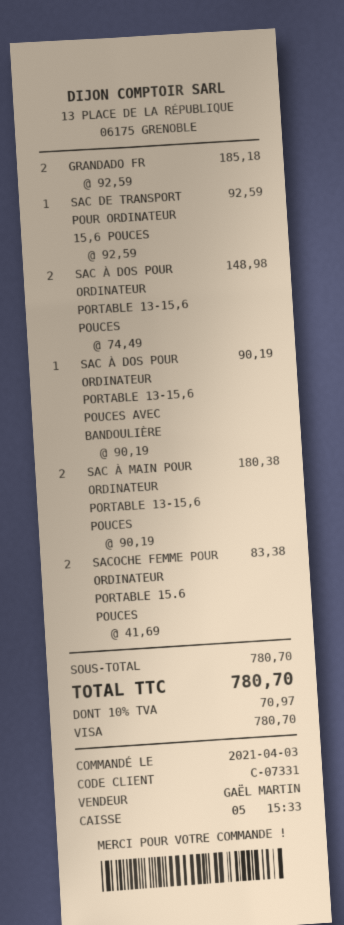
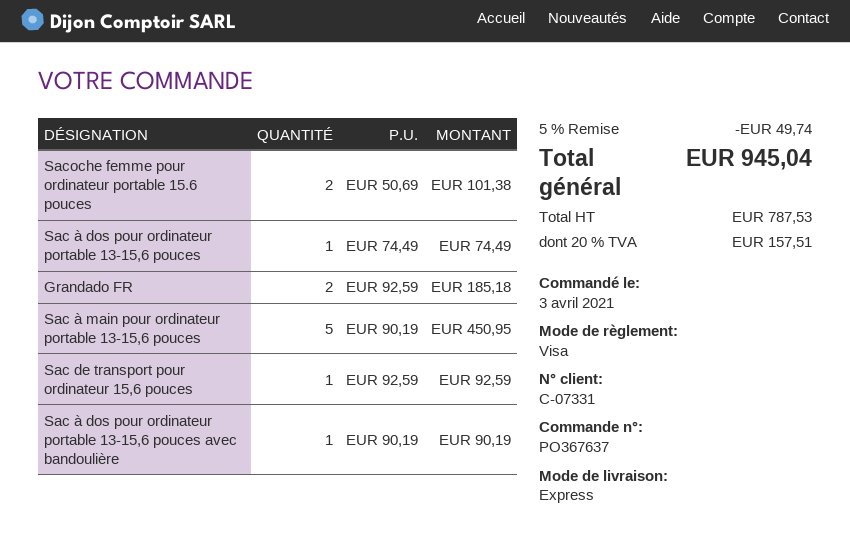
SAC À DOS POUR ORDINATEUR PORTABLE 13-15,6 POUCES: 2 x 74.49 = 148.98 -> 1 x 74.49 = 74.49
SAC À MAIN POUR ORDINATEUR PORTABLE 13-15,6 POUCES: 2 x 90.19 = 180.38 -> 5 x 90.19 = 450.95
SACOCHE FEMME POUR ORDINATEUR PORTABLE 15.6 POUCES: 2 x 41.69 = 83.38 -> 2 x 50.69 = 101.38
discount: none -> 5% = 49.74
tax: 10% = 70.97 -> 20% = 157.51
total: 780.70 -> 945.04

